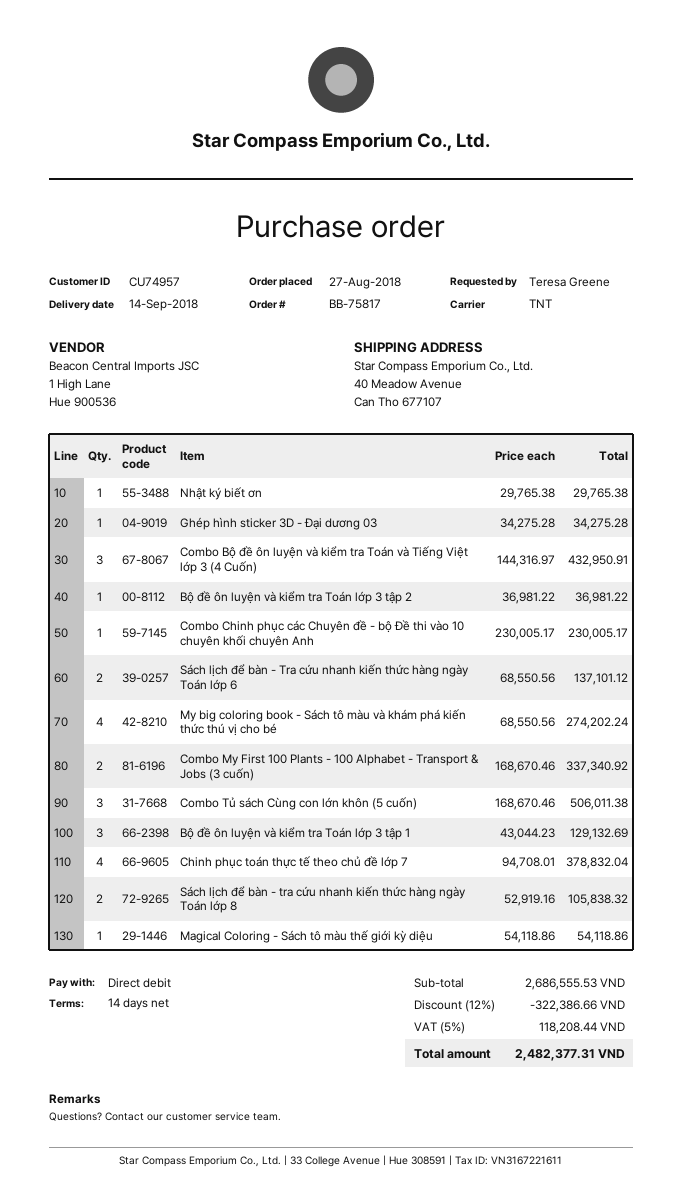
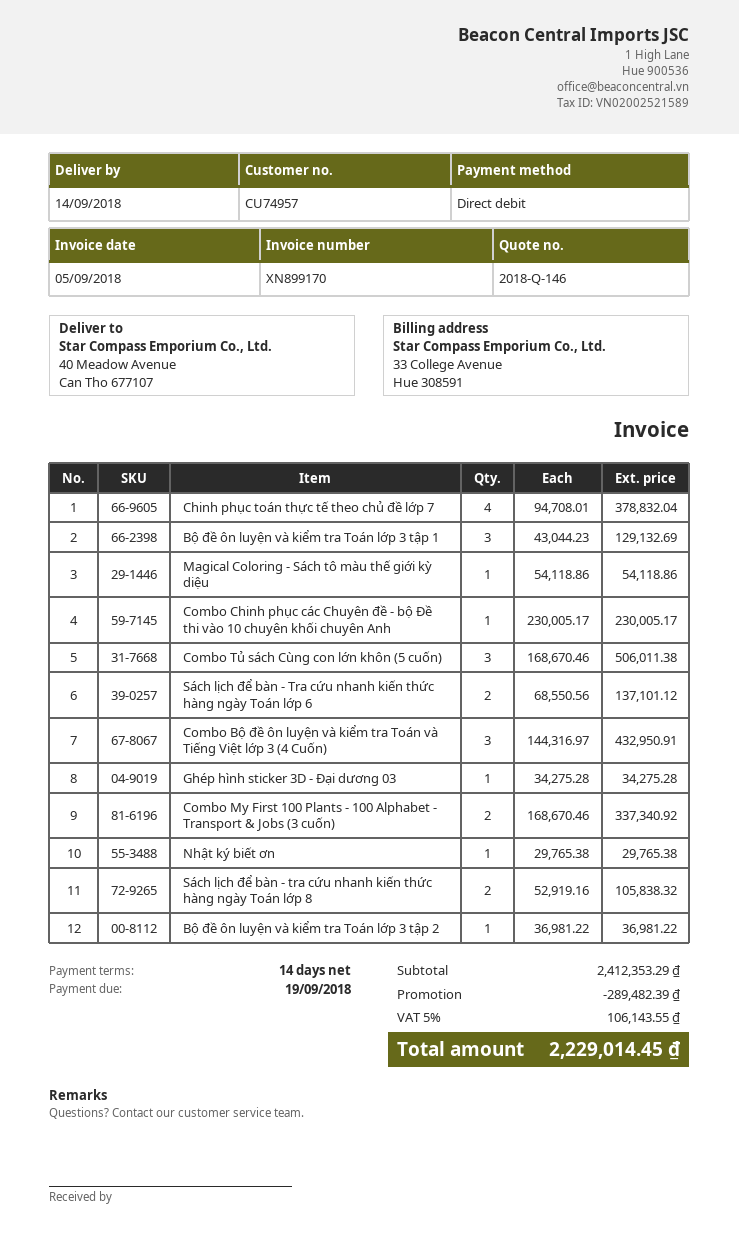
My big coloring book - Sách tô màu và khám phá kiến thức thú vị cho bé: 4 x 68550.56 = 274202.24 -> none
subtotal: 2686555.53 -> 2412353.29
discount: 322386.66 -> 289482.39
tax: 5% = 118208.44 -> 5% = 106143.55
total: 2482377.31 -> 2229014.45

